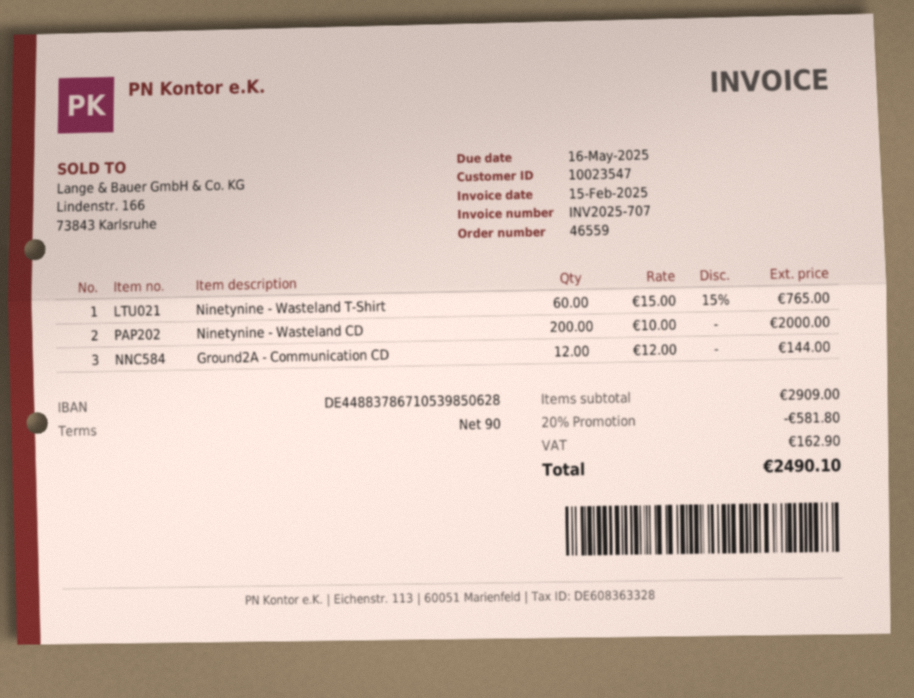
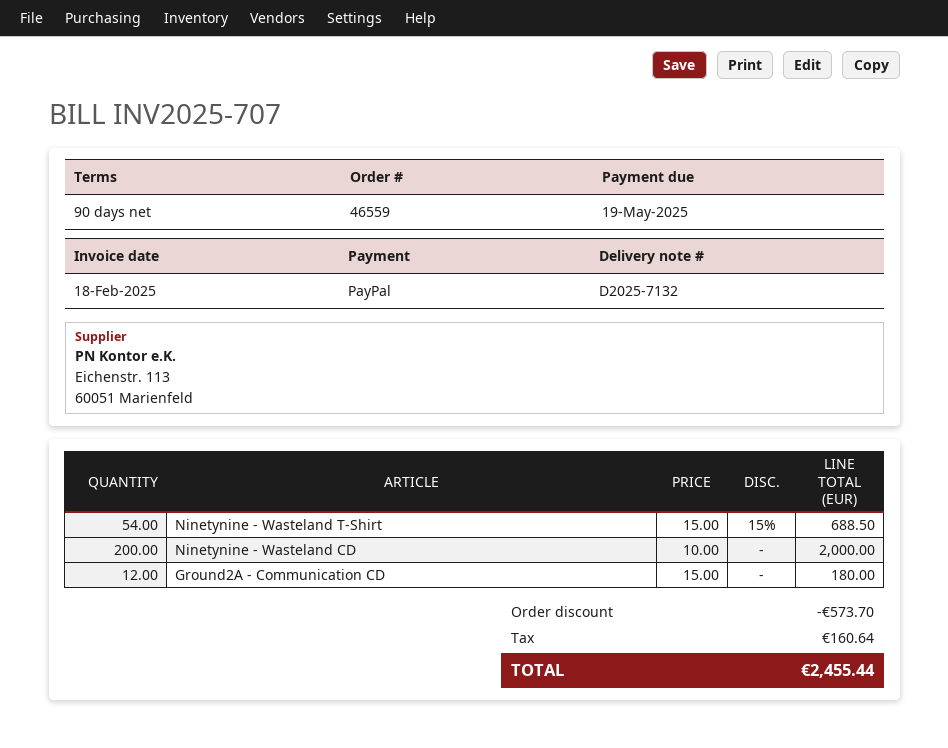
invoice date: 2025-02-15 -> 2025-02-18
due date: 2025-05-16 -> 2025-05-19
Ninetynine - Wasteland T-Shirt: 60 x 15.00 - 15% = 765.00 -> 54 x 15.00 - 15% = 688.50
Ground2A - Communication CD: 12 x 12.00 = 144.00 -> 12 x 15.00 = 180.00
discount: 581.80 -> 573.70
tax: 162.90 -> 160.64
total: 2490.10 -> 2455.44

